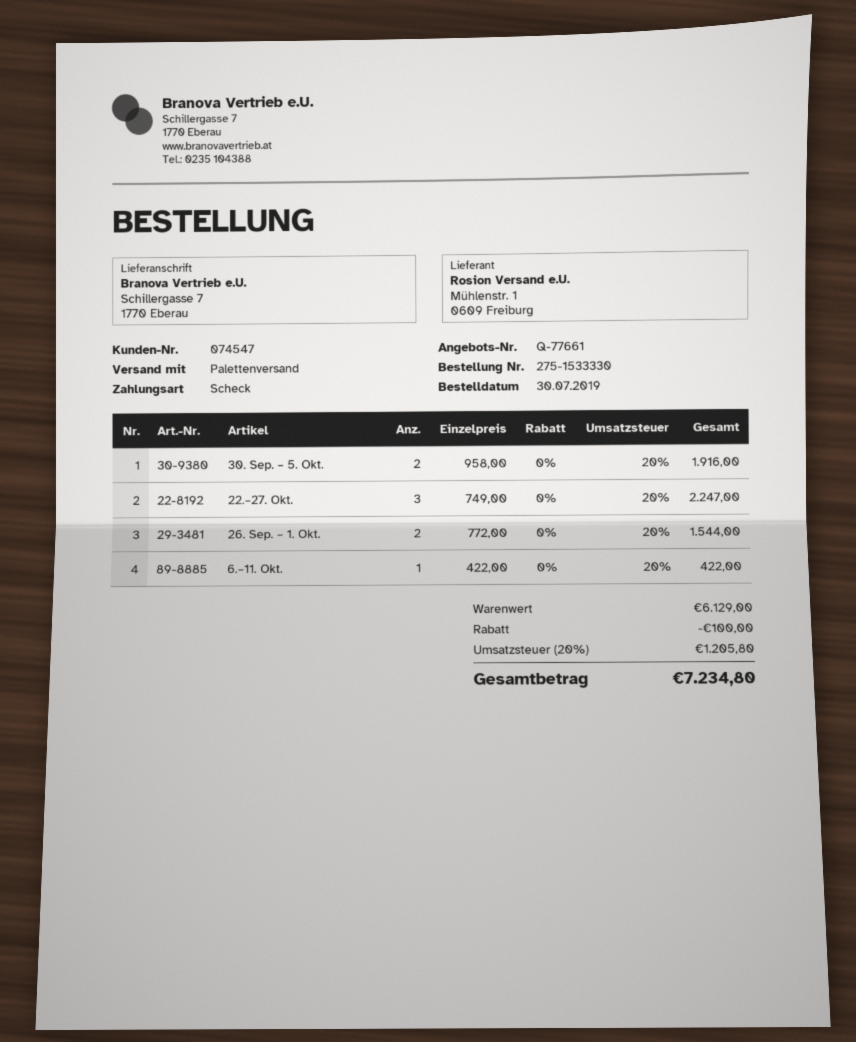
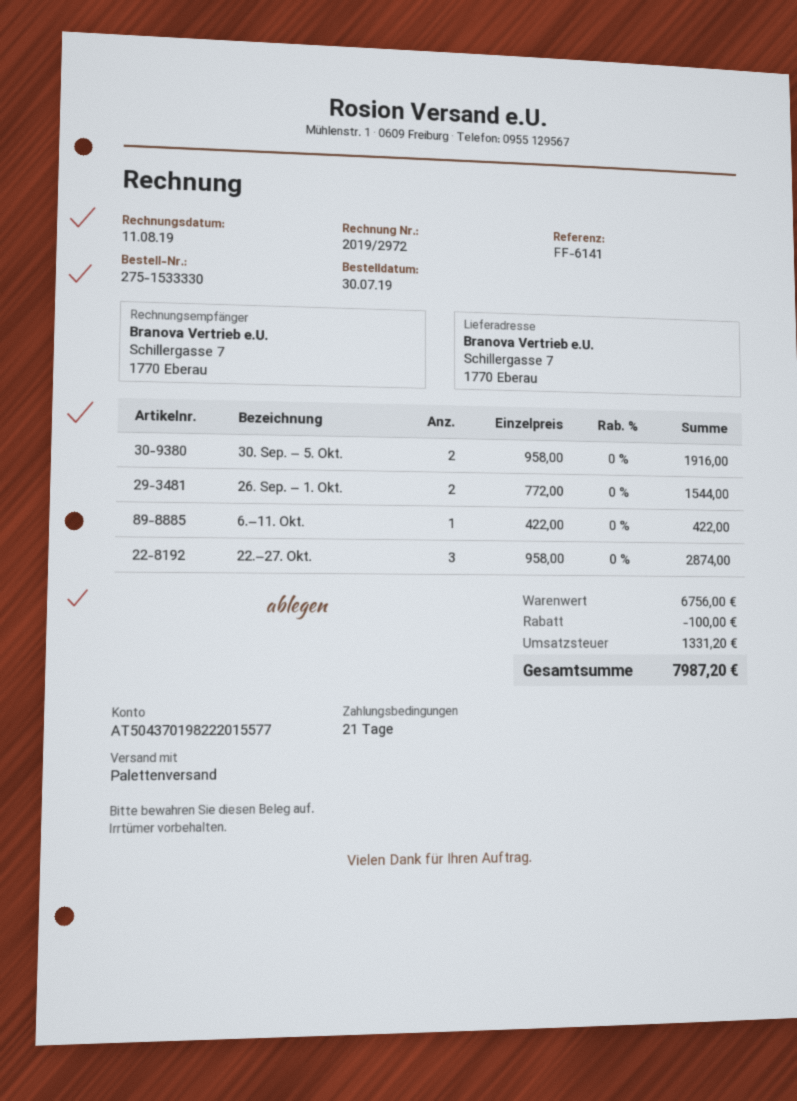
22.–27. Okt.: 3 x 749.00 = 2247.00 -> 3 x 958.00 = 2874.00
subtotal: 6129.00 -> 6756.00
tax: 1205.80 -> 1331.20
total: 7234.80 -> 7987.20

